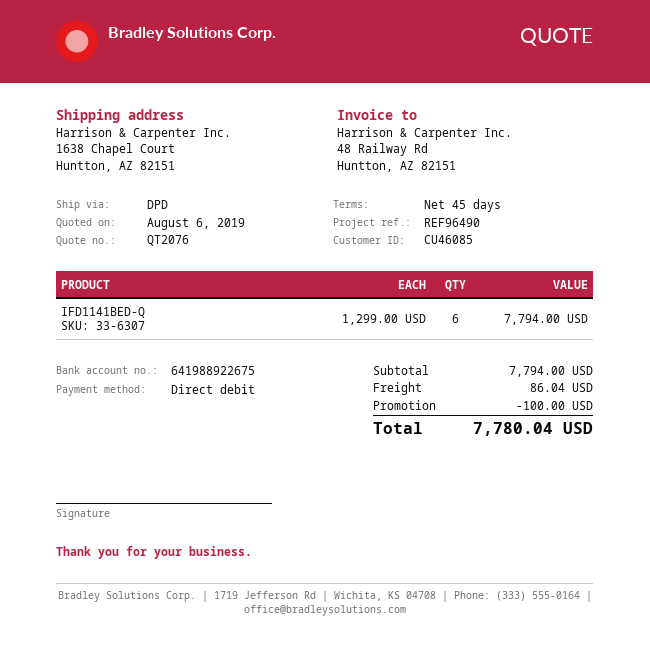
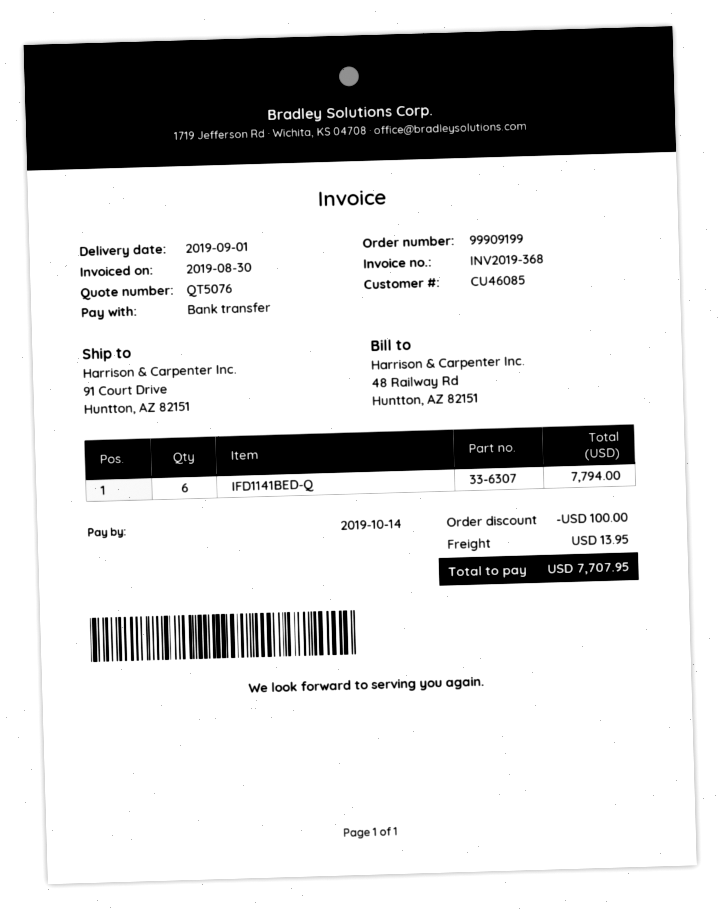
quote number: QT2076 -> QT5076
payment method: direct debit -> bank transfer
ship to: 1638 Chapel Court, Huntton, AZ 82151 -> 91 Court Drive, Huntton, AZ 82151
shipping: 86.04 -> 13.95
total: 7780.04 -> 7707.95

